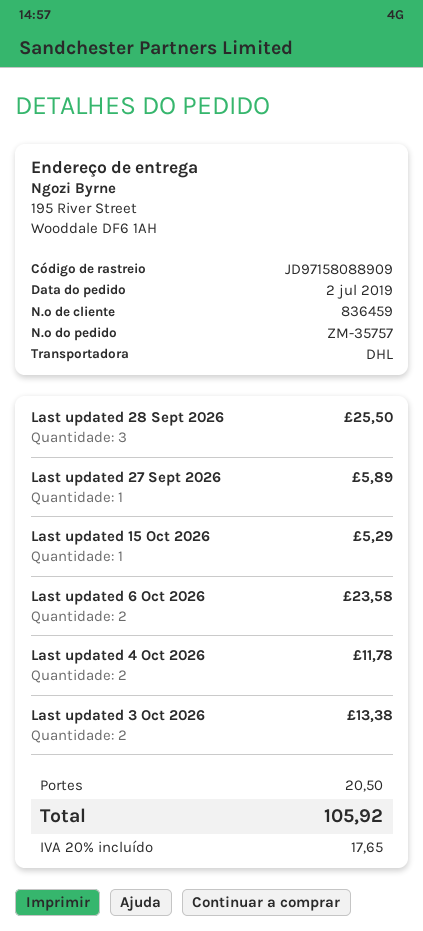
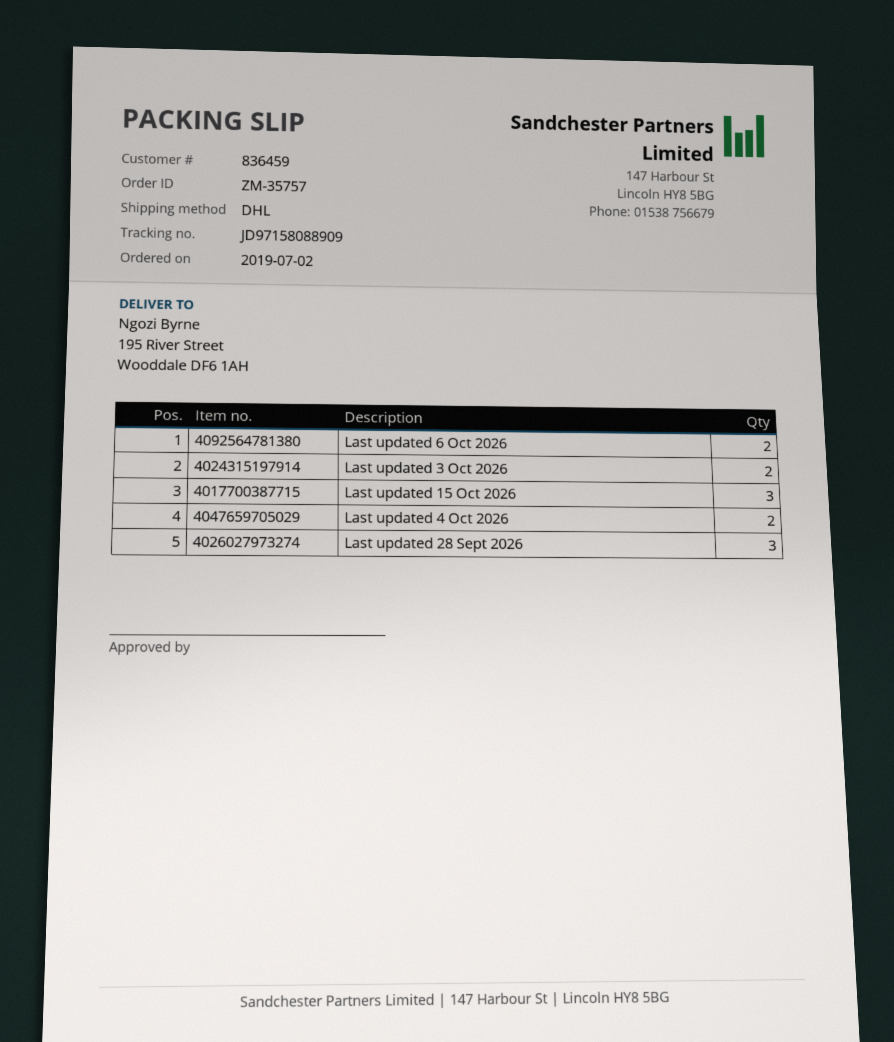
Last updated 27 Sept 2026: 1 -> none
Last updated 15 Oct 2026: 1 -> 3

